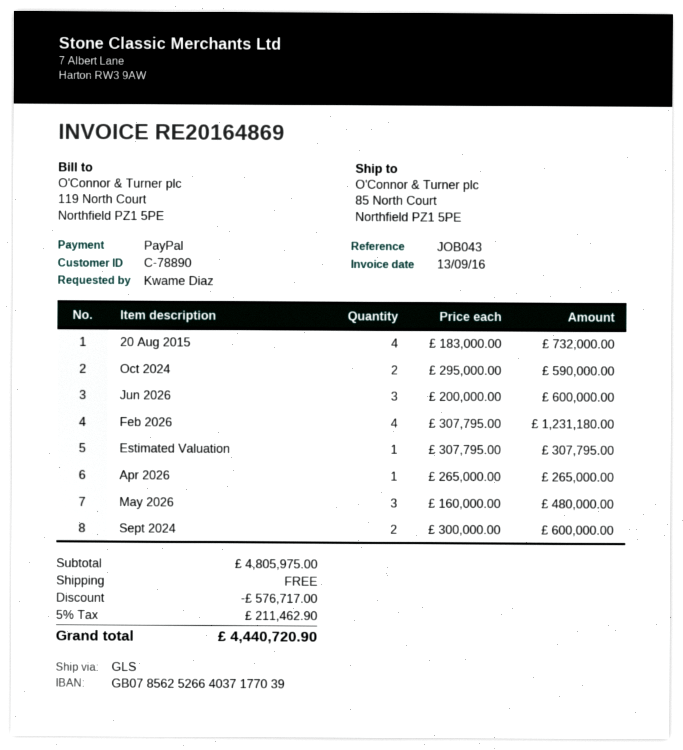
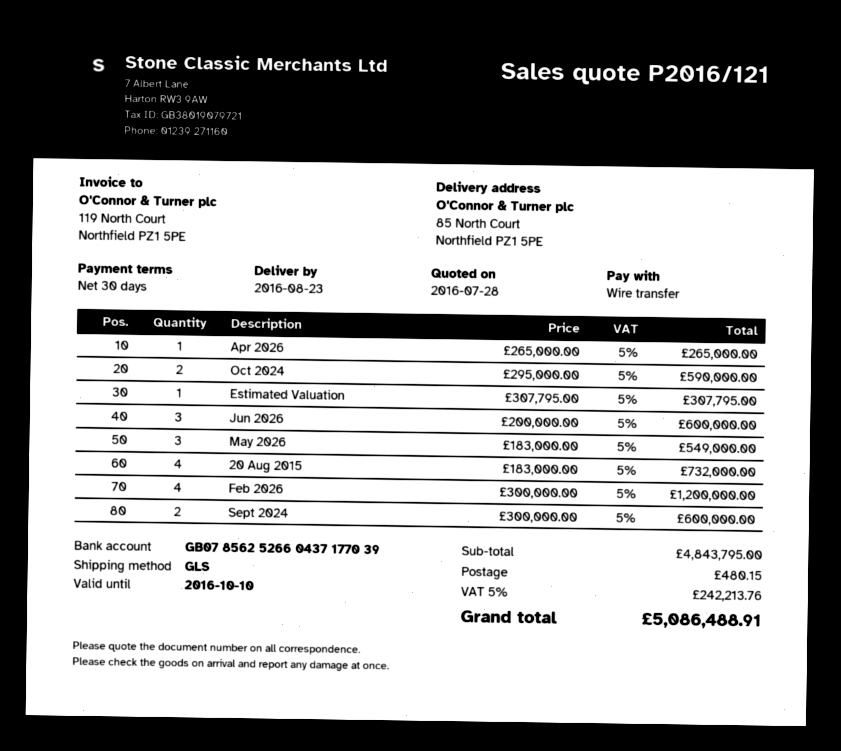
payment method: PayPal -> bank transfer
bank account: GB07856252664037177039 -> GB07856252660437177039
Feb 2026: 4 x 307795.00 = 1231180.00 -> 4 x 300000.00 = 1200000.00
May 2026: 3 x 160000.00 = 480000.00 -> 3 x 183000.00 = 549000.00
subtotal: 4805975.00 -> 4843795.00
discount: 576717.00 -> none
shipping: 0.00 -> 480.15
tax: 5% = 211462.90 -> 5% = 242213.76
total: 4440720.90 -> 5086488.91

